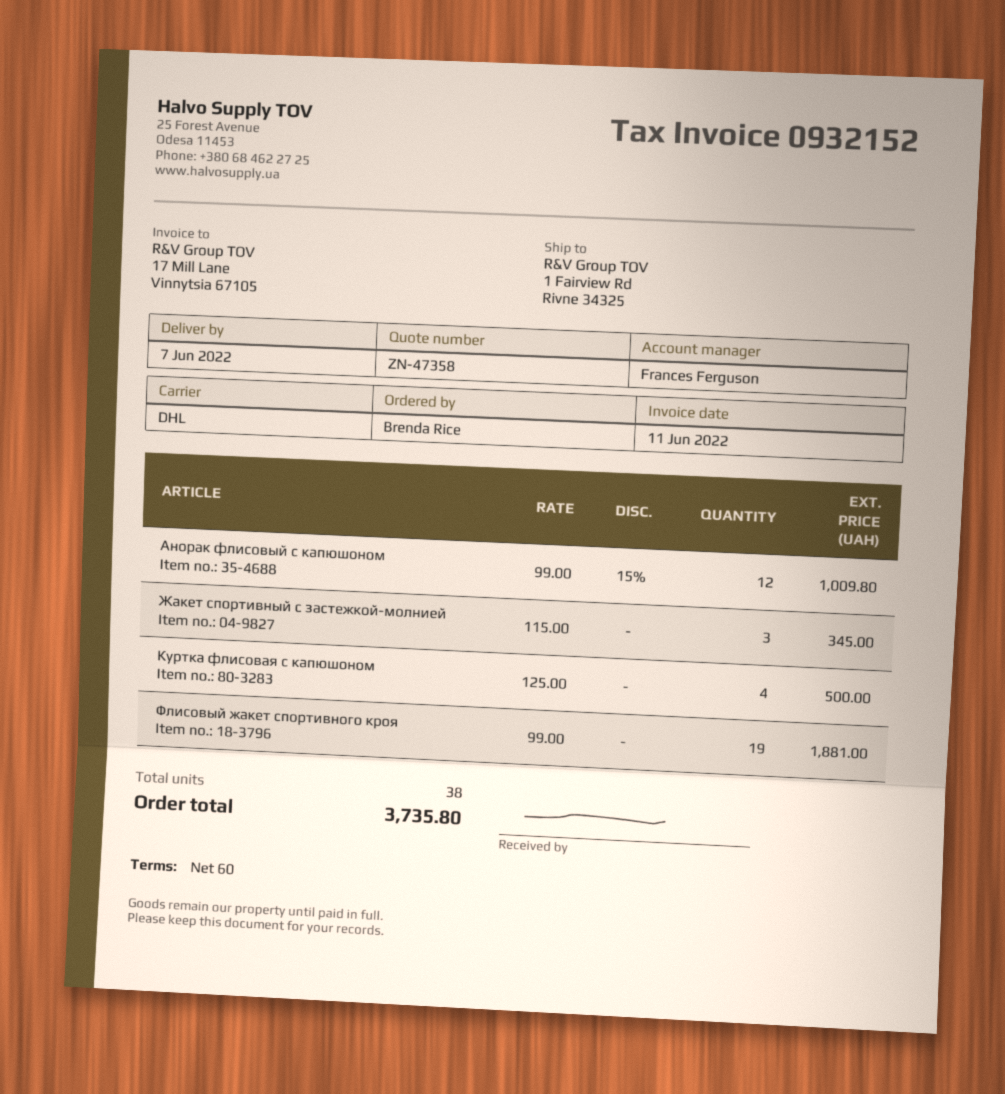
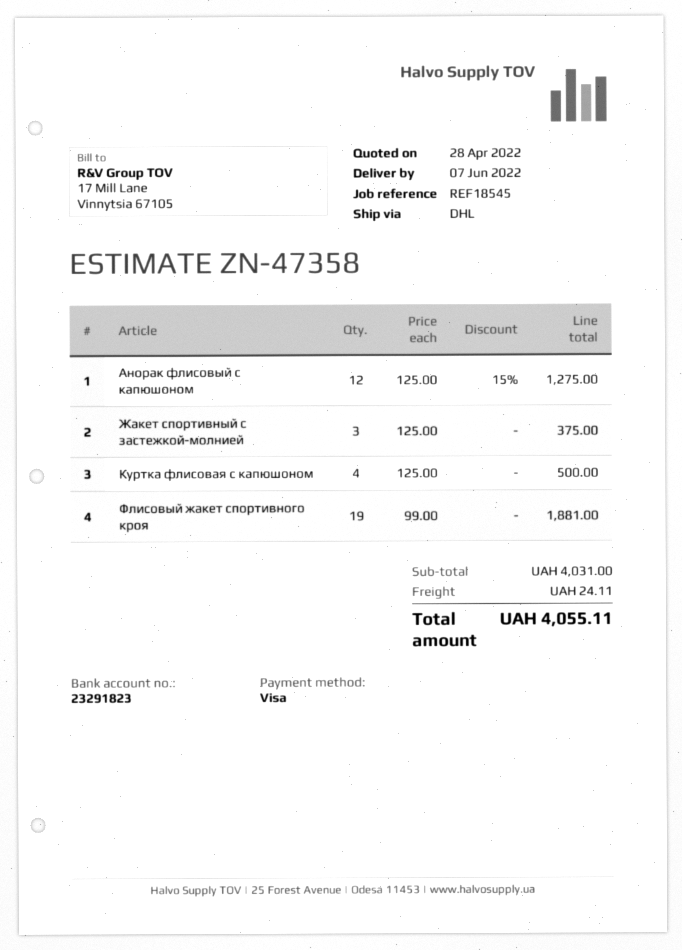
Анорак флисовый с капюшоном: 12 x 99.00 - 15% = 1009.80 -> 12 x 125.00 - 15% = 1275.00
Жакет спортивный с застежкой-молнией: 3 x 115.00 = 345.00 -> 3 x 125.00 = 375.00
shipping: none -> 24.11
total: 3735.80 -> 4055.11

